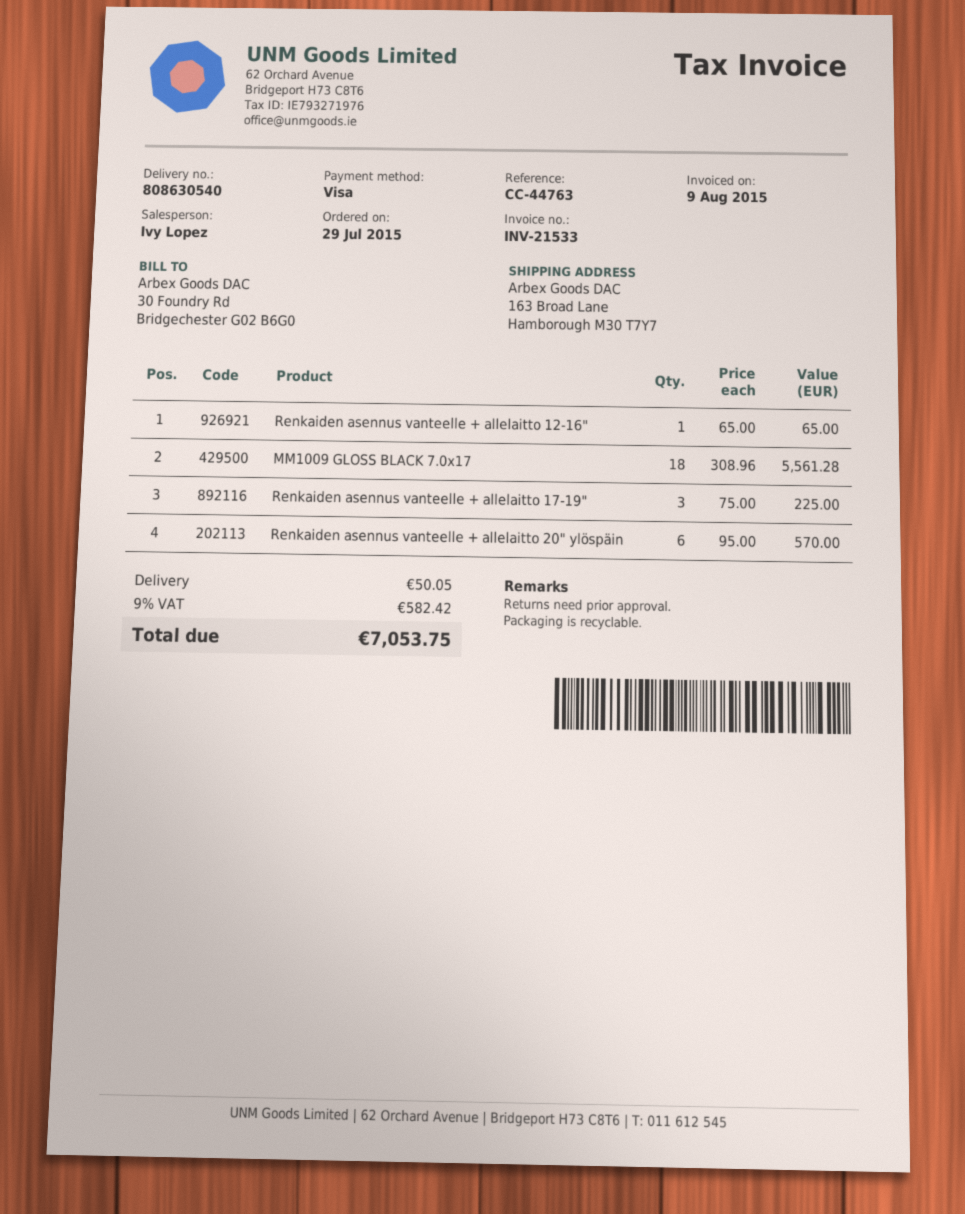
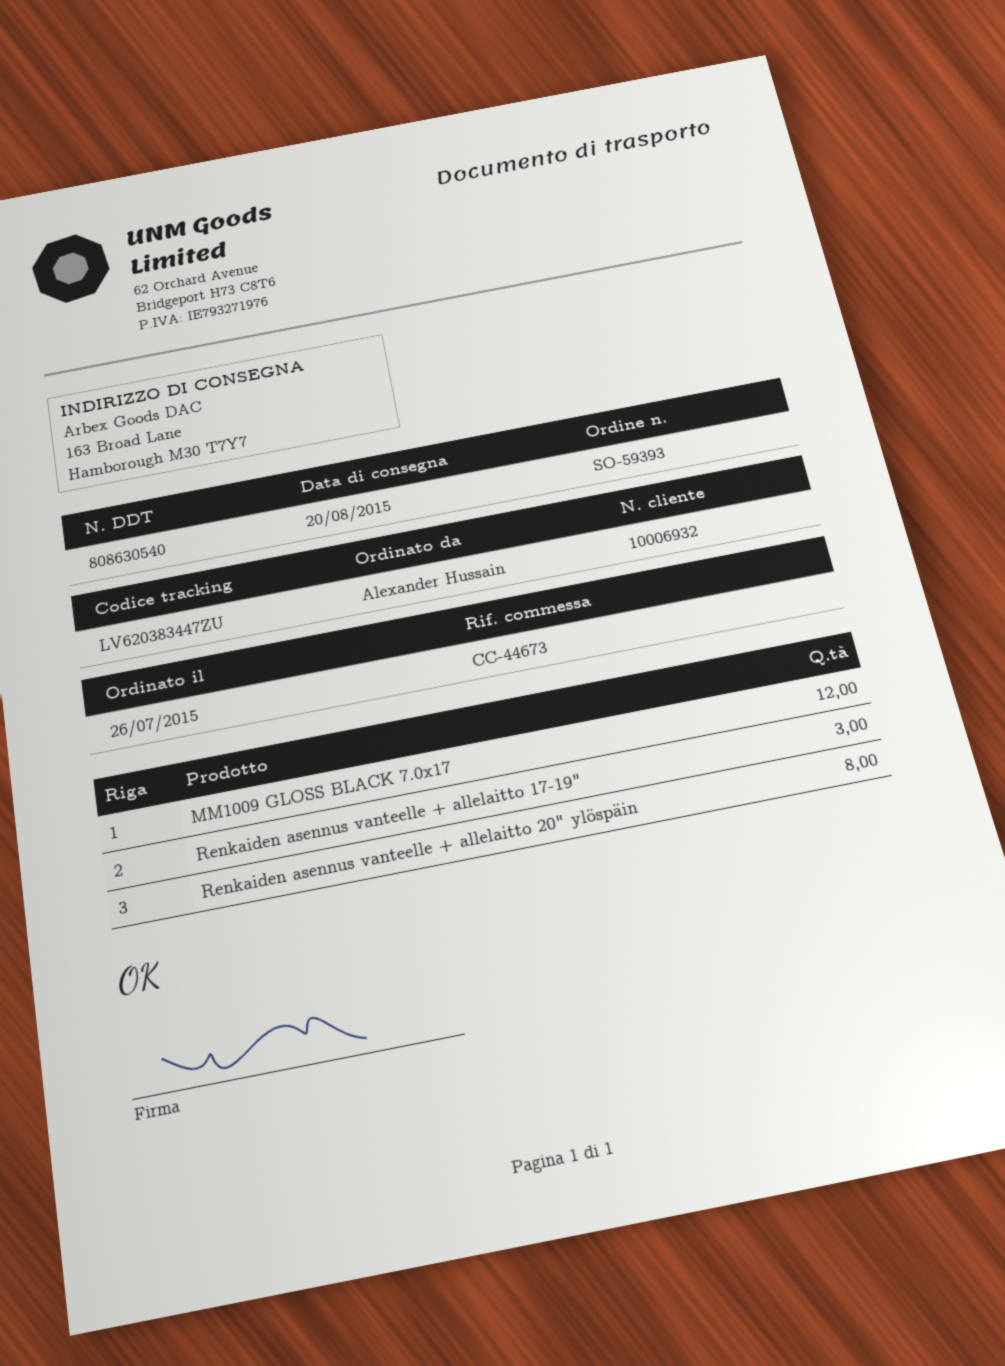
order date: 2015-07-29 -> 2015-07-26
reference: CC-44763 -> CC-44673
Renkaiden asennus vanteelle + allelaitto 12-16": 1 -> none
MM1009 GLOSS BLACK 7.0x17: 18 -> 12
Renkaiden asennus vanteelle + allelaitto 20" ylöspäin: 6 -> 8

